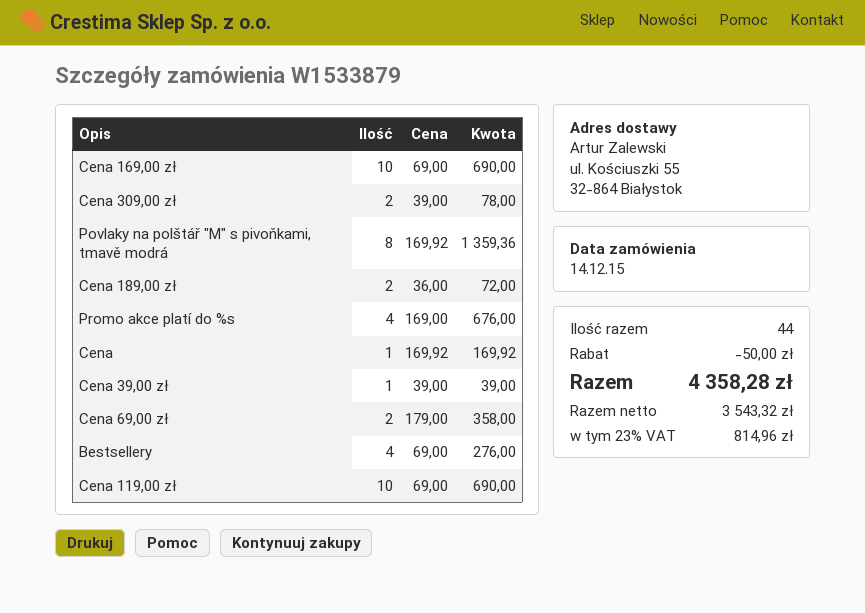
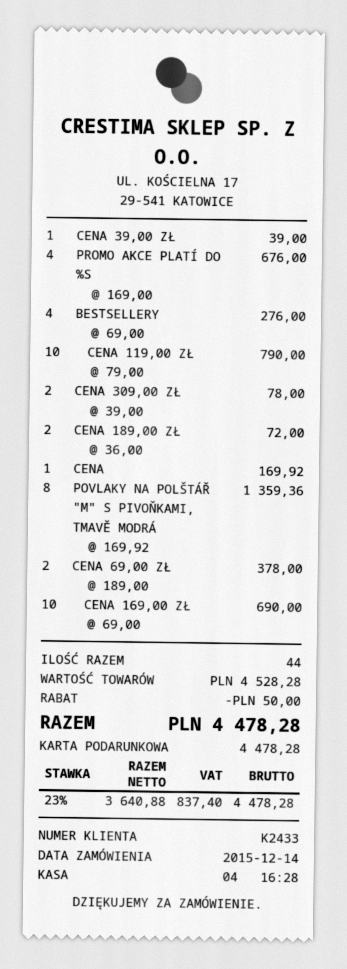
Cena 69,00 zł: 2 x 179.00 = 358.00 -> 2 x 189.00 = 378.00
Cena 119,00 zł: 10 x 69.00 = 690.00 -> 10 x 79.00 = 790.00
net: 3543.32 -> 3640.88
tax: 23% = 814.96 -> 23% = 837.40
total: 4358.28 -> 4478.28

